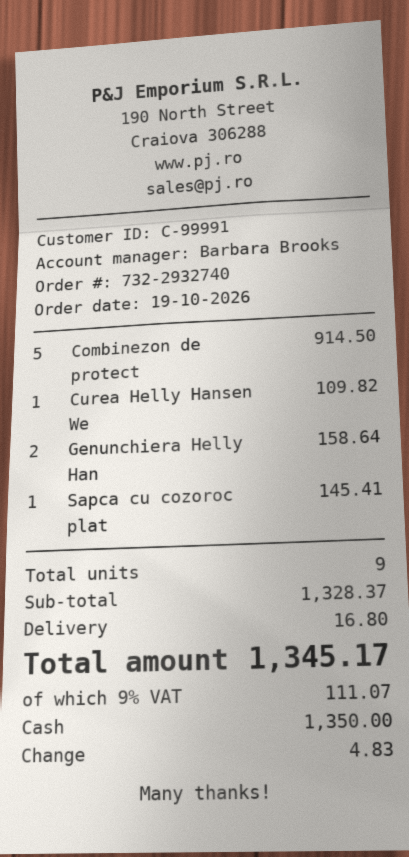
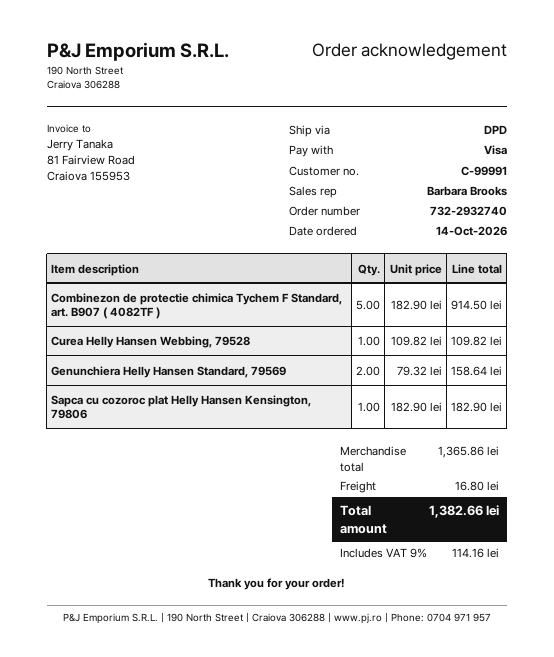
order date: 2026-10-19 -> 2026-10-14
payment method: cash -> Visa
Sapca cu cozoroc plat: 1 for 145.41 -> 1 for 182.90
subtotal: 1328.37 -> 1365.86
tax: 9% = 111.07 -> 9% = 114.16
total: 1345.17 -> 1382.66

